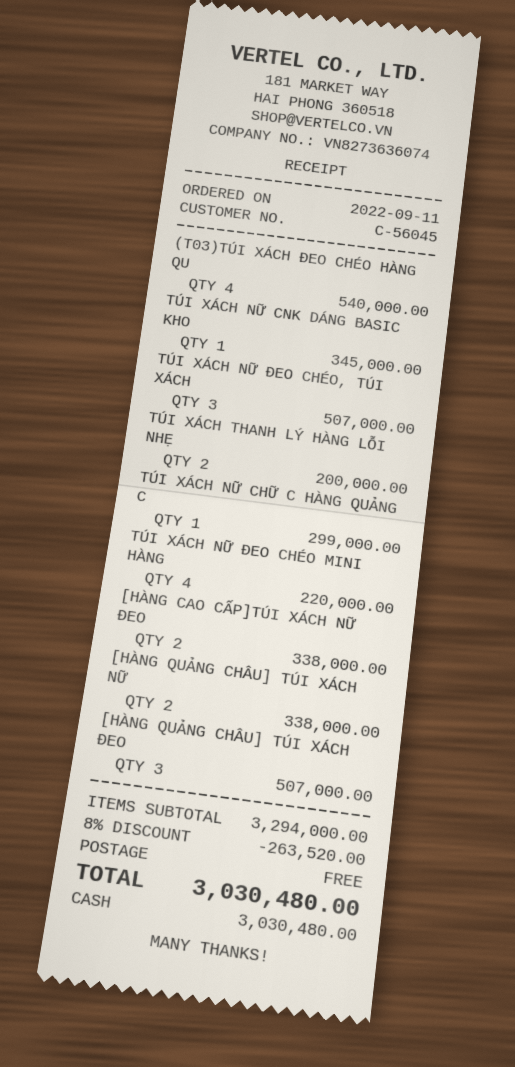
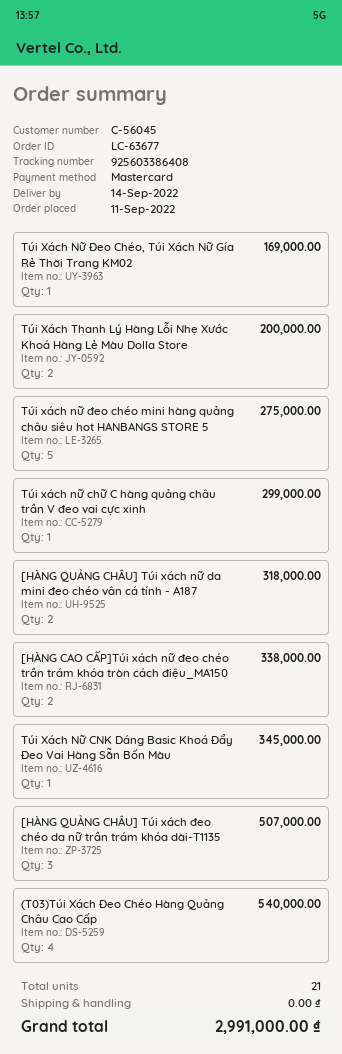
payment method: cash -> Mastercard
TÚI XÁCH NỮ ĐEO CHÉO, TÚI XÁCH: 3 for 507000.00 -> 1 for 169000.00
TÚI XÁCH NỮ ĐEO CHÉO MINI HÀNG: 4 for 220000.00 -> 5 for 275000.00
[HÀNG QUẢNG CHÂU] TÚI XÁCH NỮ: 2 for 338000.00 -> 2 for 318000.00
discount: 8% = 263520.00 -> none
total: 3030480.00 -> 2991000.00

